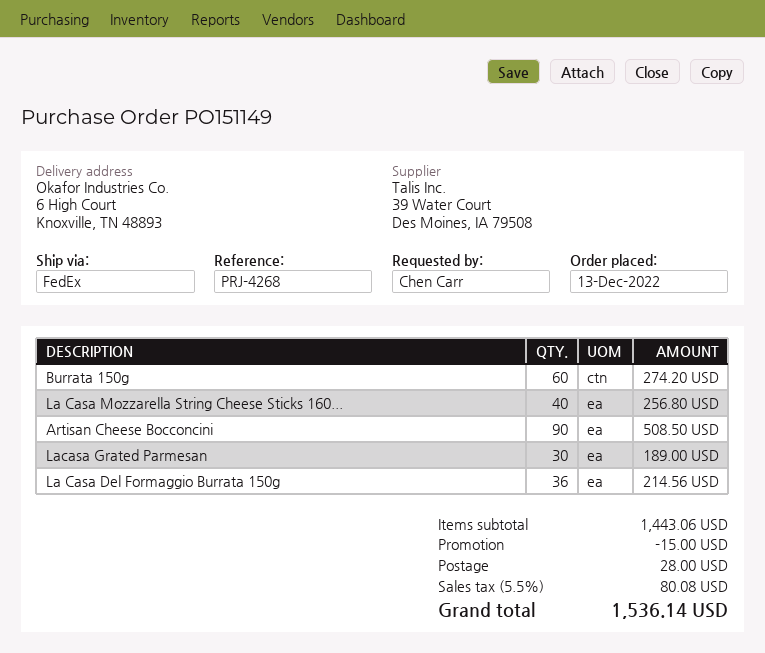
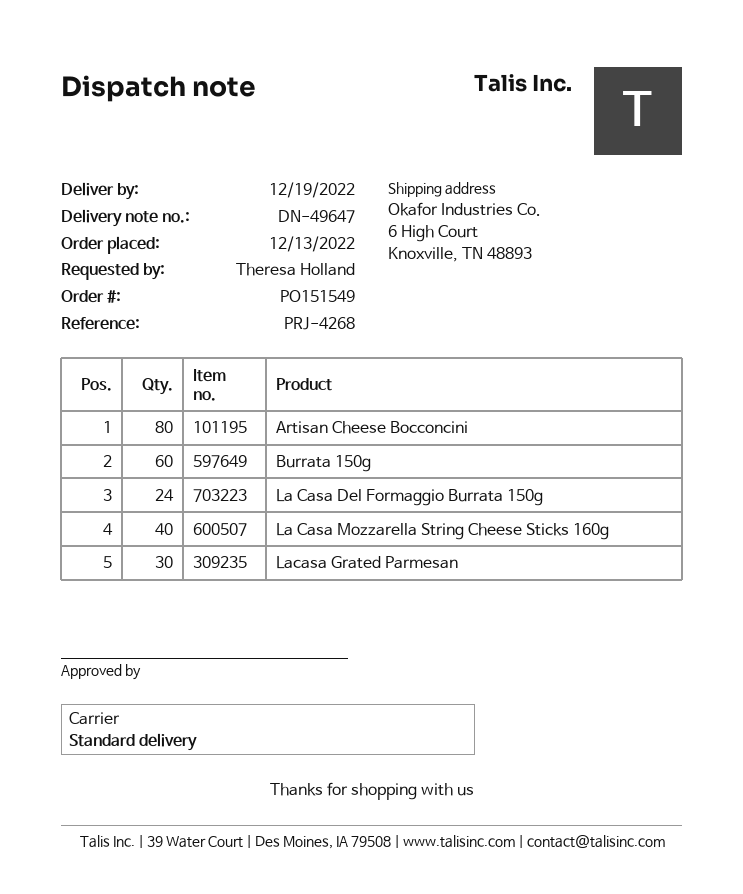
order number: PO151149 -> PO151549
ordered by: Chen Carr -> Theresa Holland
shipping method: FedEx -> standard
Artisan Cheese Bocconcini: 90 -> 80
La Casa Del Formaggio Burrata 150g: 36 -> 24

